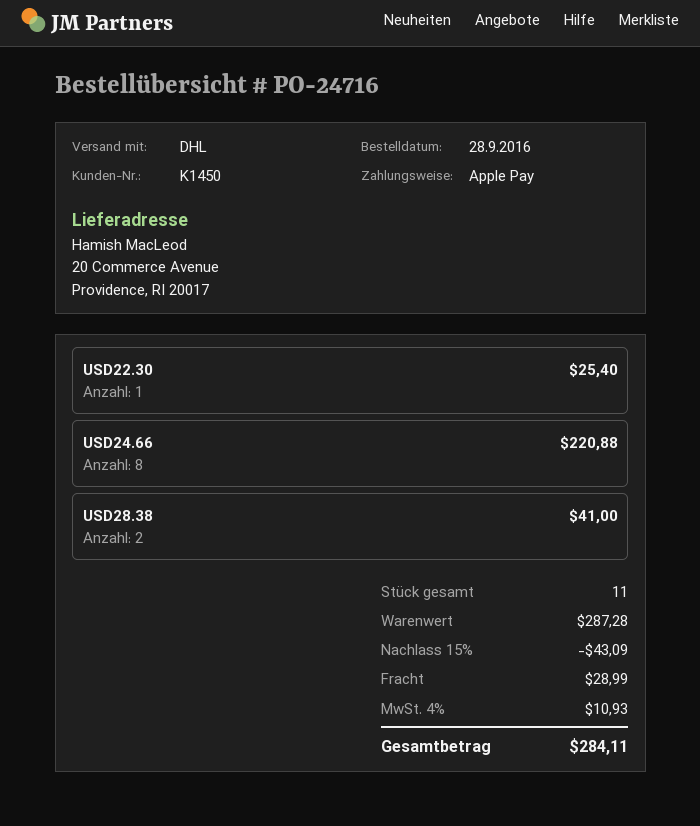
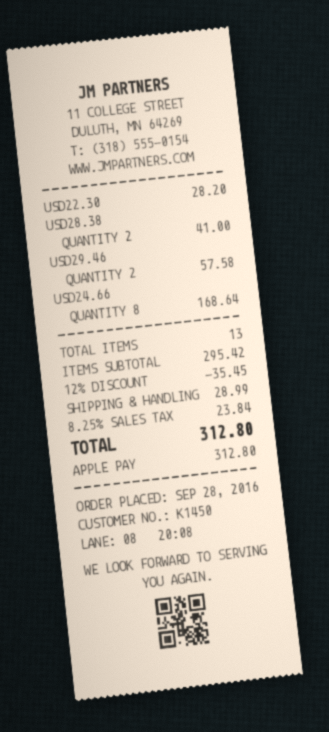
USD22.30: 1 for 25.40 -> 1 for 28.20
USD24.66: 8 for 220.88 -> 8 for 168.64
USD29.46: none -> 2 for 57.58
total quantity: 11 -> 13
subtotal: 287.28 -> 295.42
discount: 15% = 43.09 -> 12% = 35.45
tax: 4% = 10.93 -> 8.25% = 23.84
total: 284.11 -> 312.80

